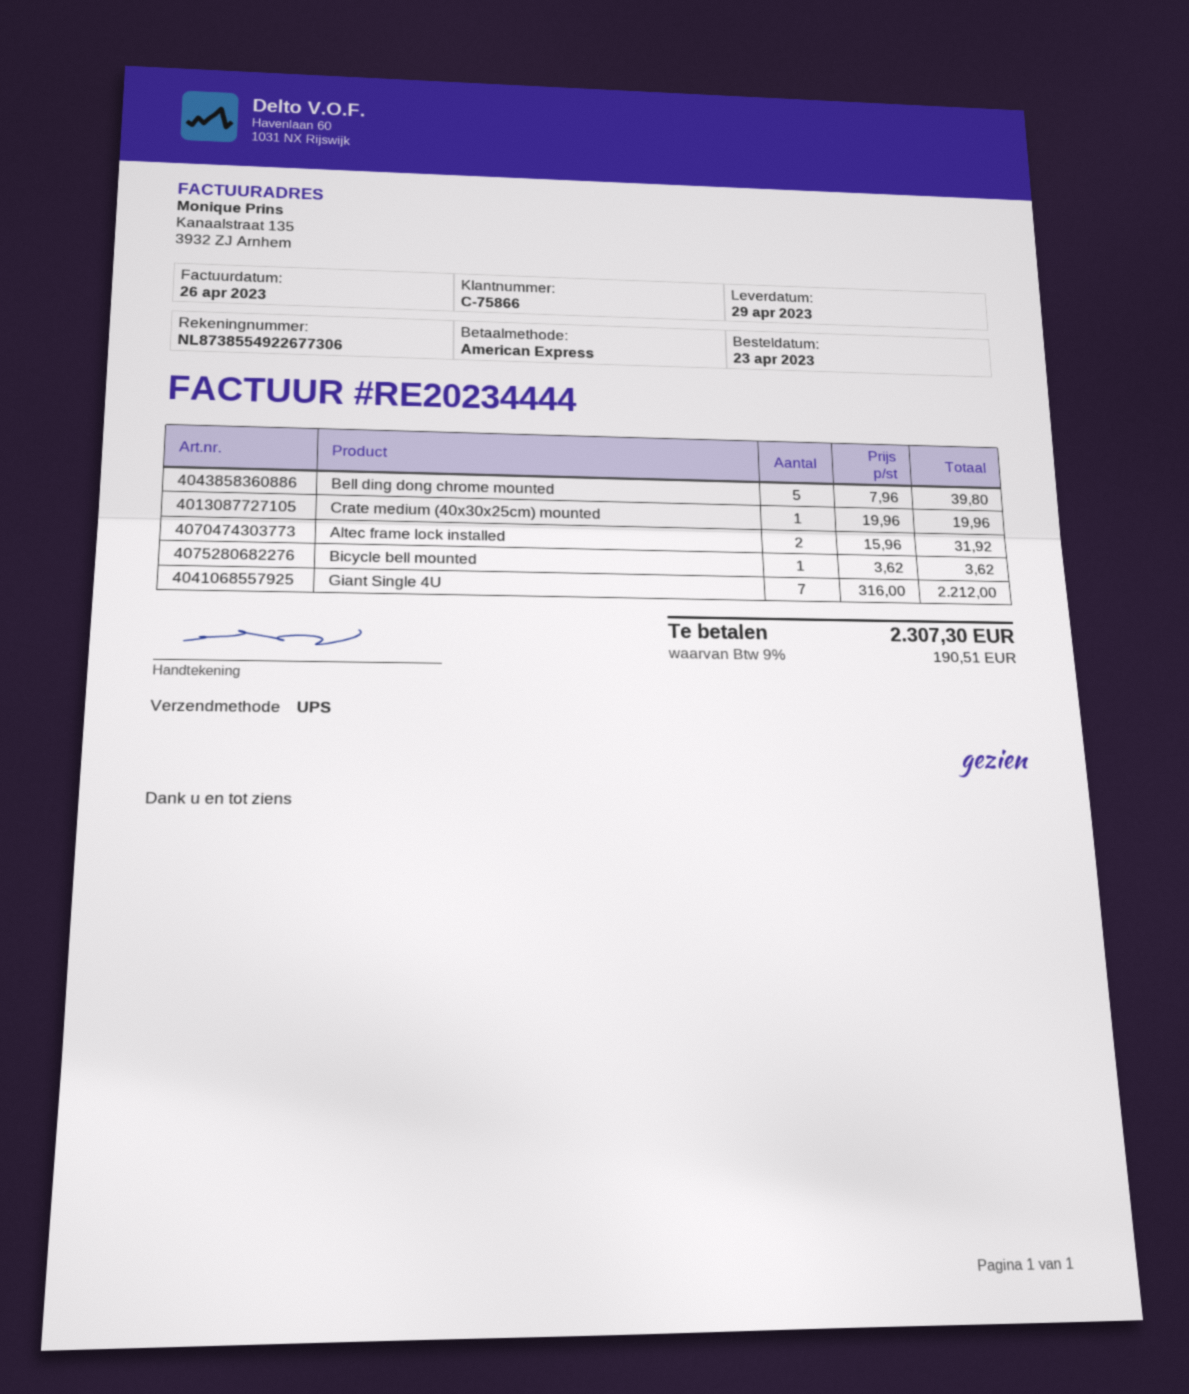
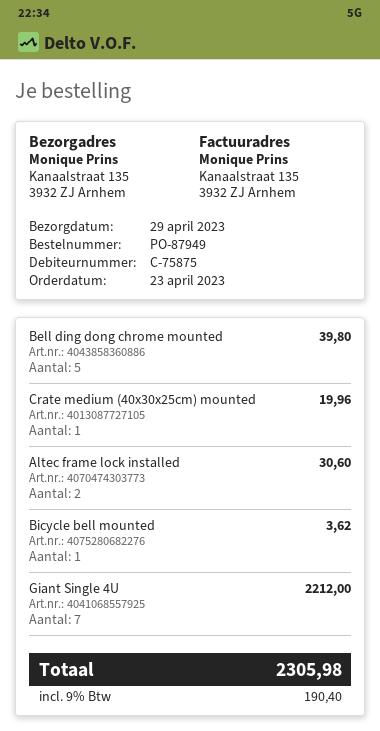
customer number: C-75866 -> C-75875
Altec frame lock installed: 2 for 31.92 -> 2 for 30.60
tax: 9% = 190.51 -> 9% = 190.40
total: 2307.30 -> 2305.98

